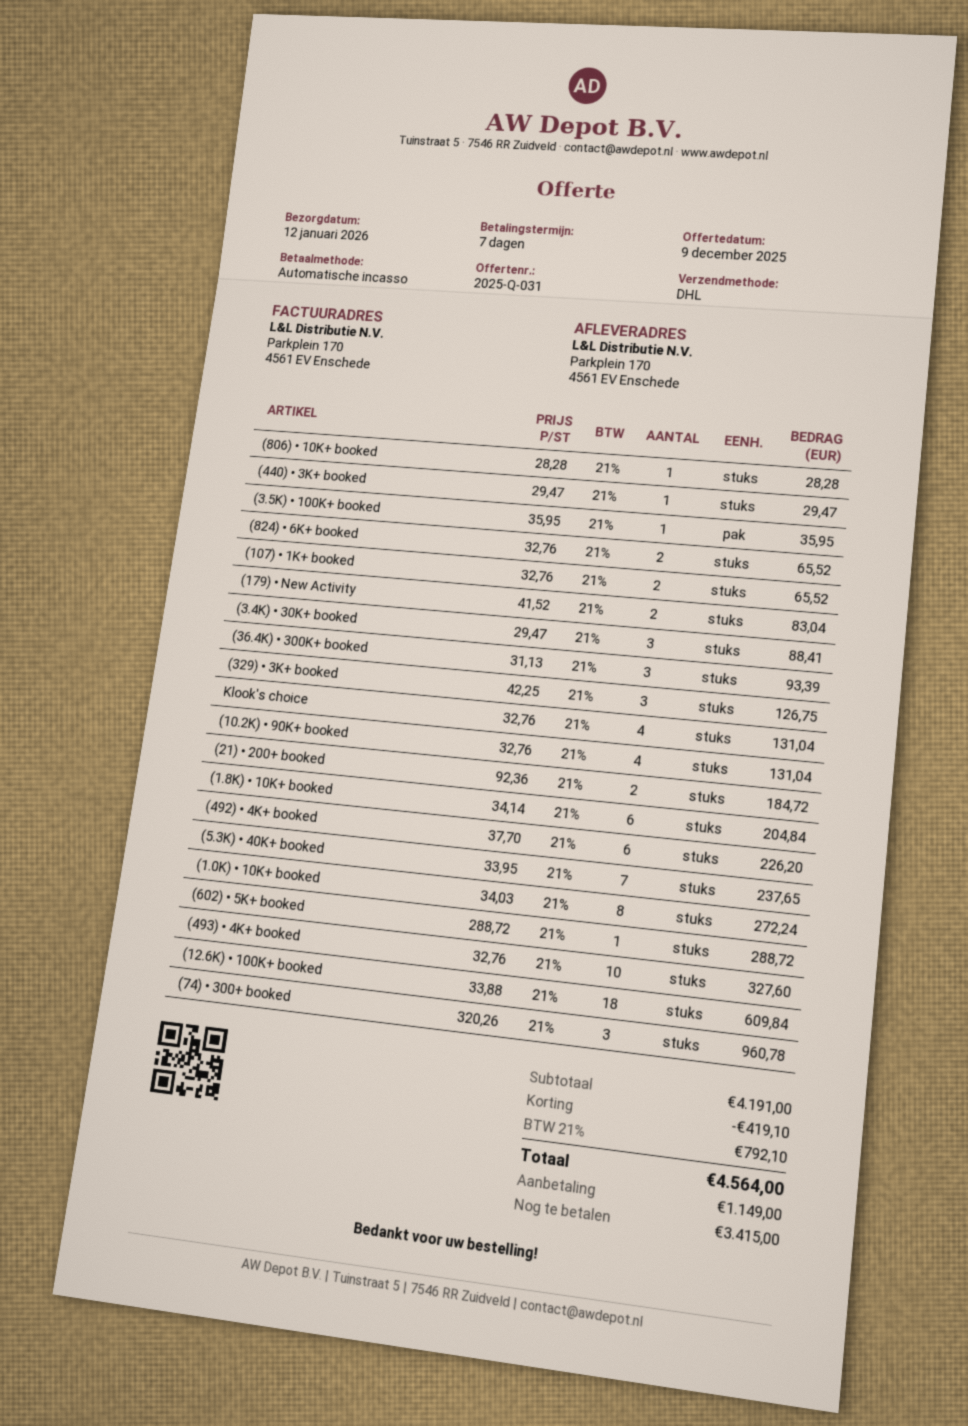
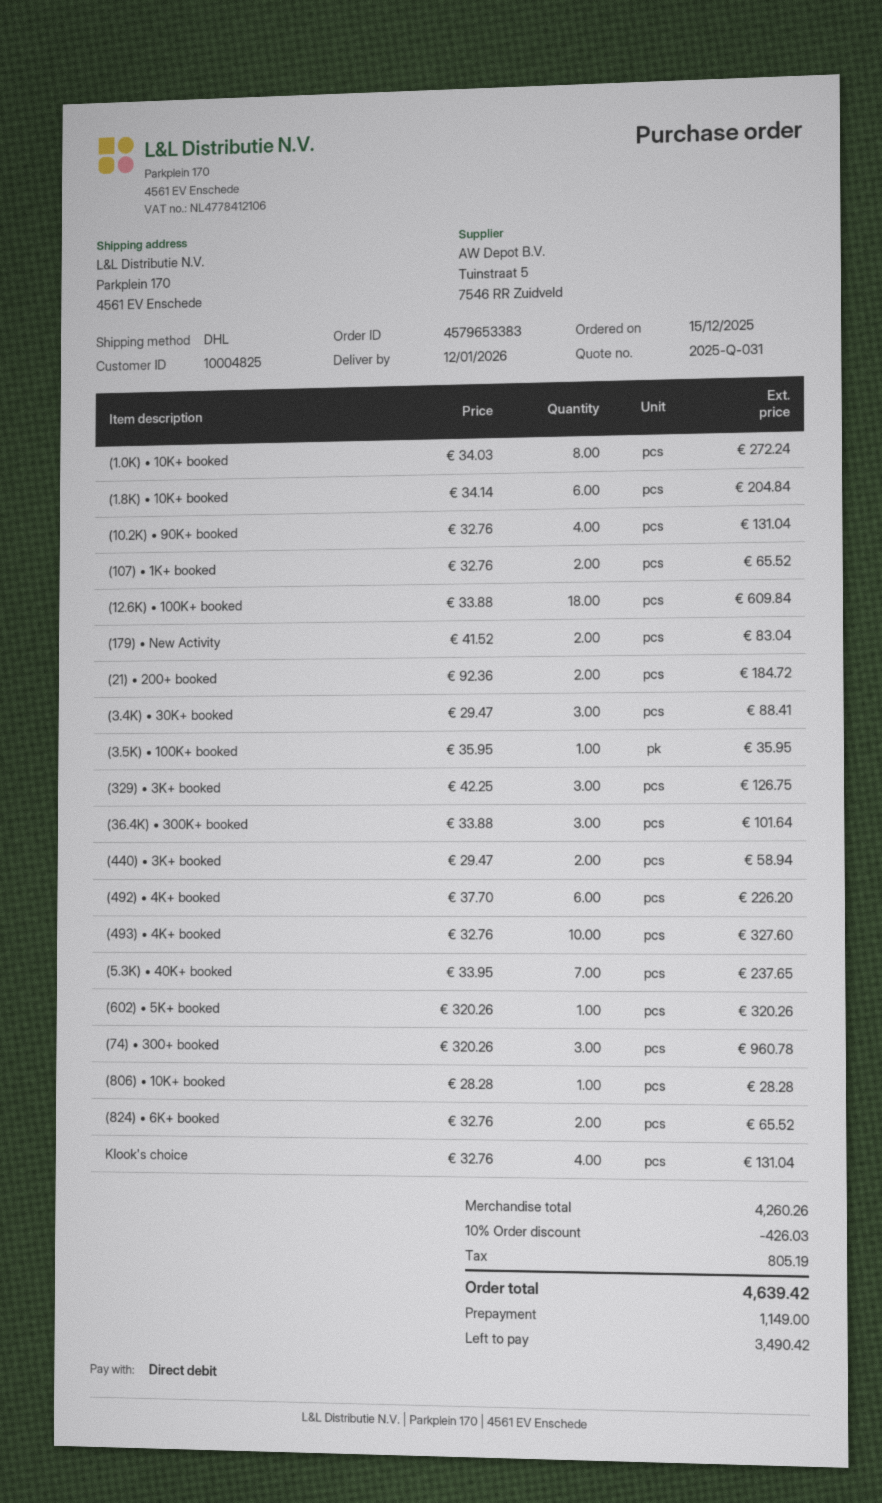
(440) • 3K+ booked: 1 x 29.47 = 29.47 -> 2 x 29.47 = 58.94
(36.4K) • 300K+ booked: 3 x 31.13 = 93.39 -> 3 x 33.88 = 101.64
(602) • 5K+ booked: 1 x 288.72 = 288.72 -> 1 x 320.26 = 320.26
subtotal: 4191.00 -> 4260.26
discount: 419.10 -> 426.03
tax: 792.10 -> 805.19
total: 4564.00 -> 4639.42
balance: 3415.00 -> 3490.42

